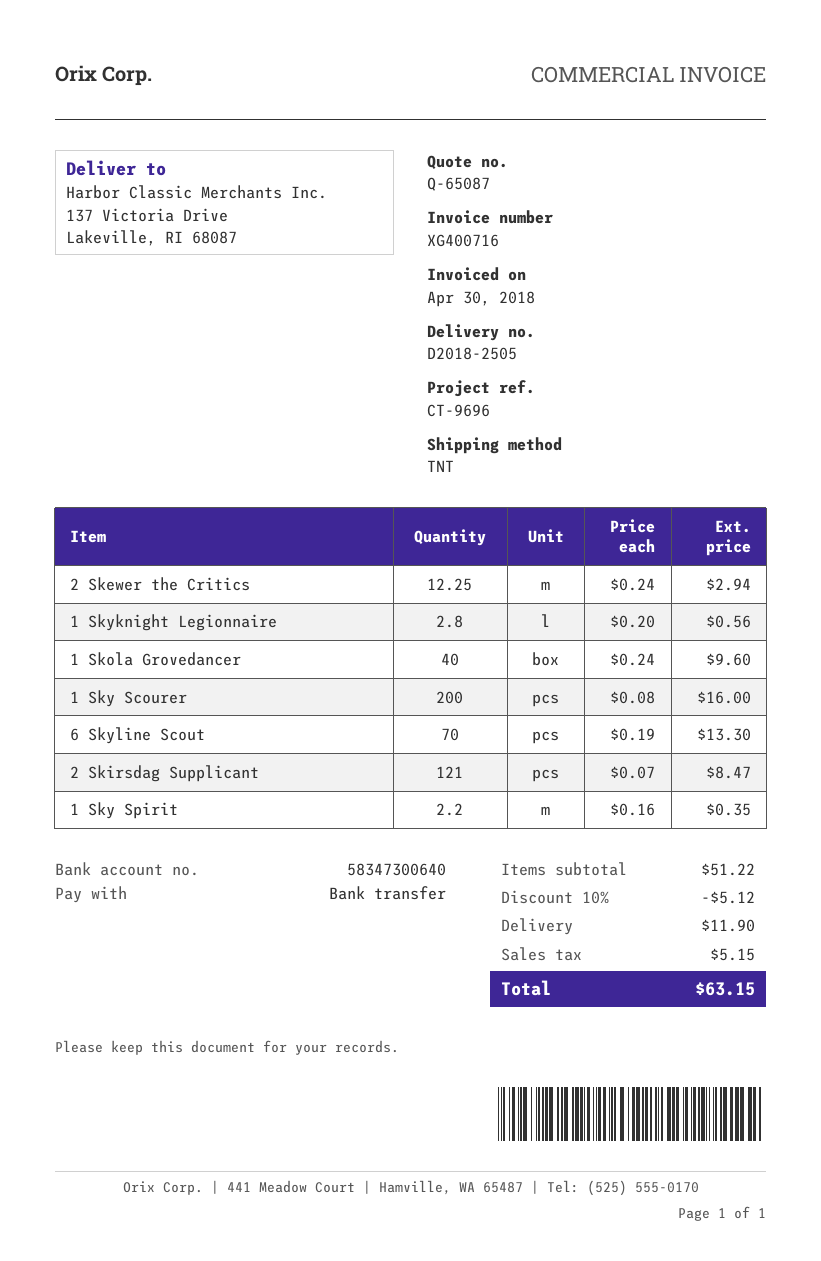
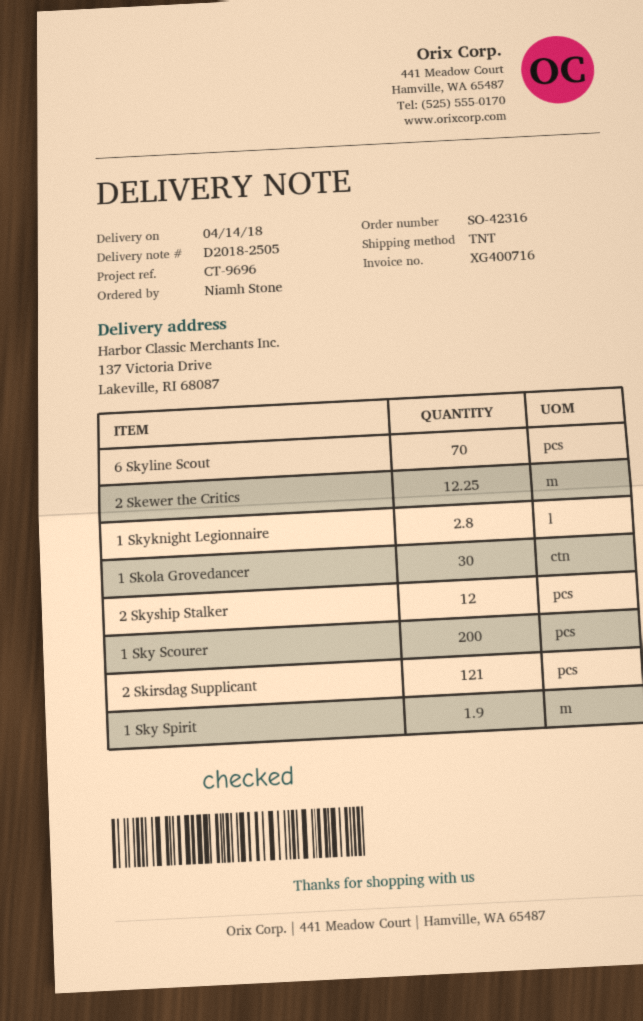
1 Skola Grovedancer: 40 -> 30
1 Sky Spirit: 2.2 -> 1.9
2 Skyship Stalker: none -> 12

